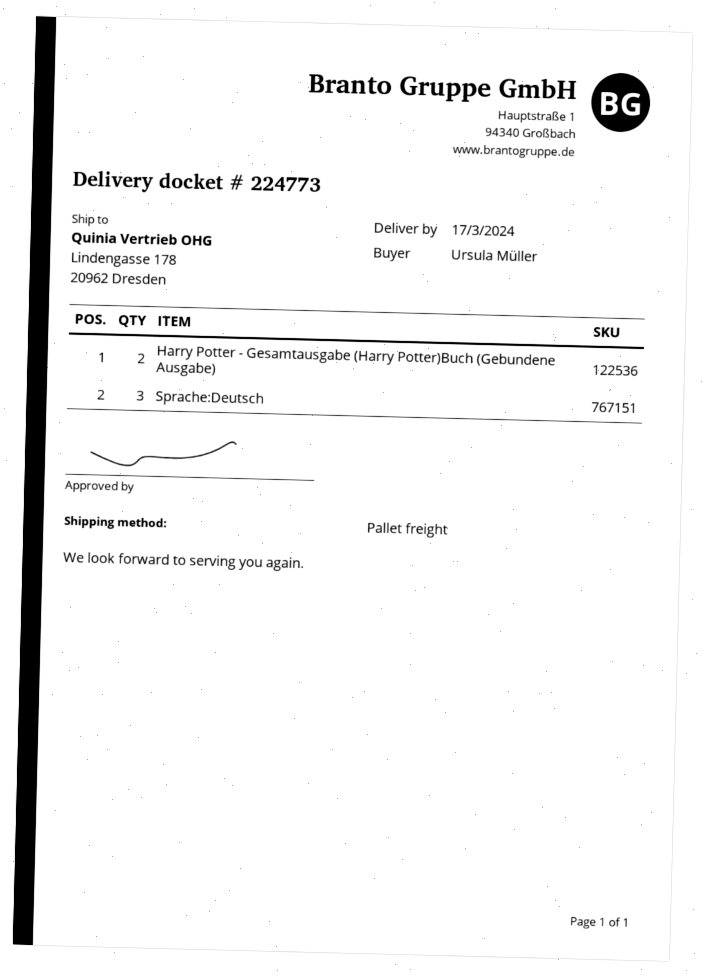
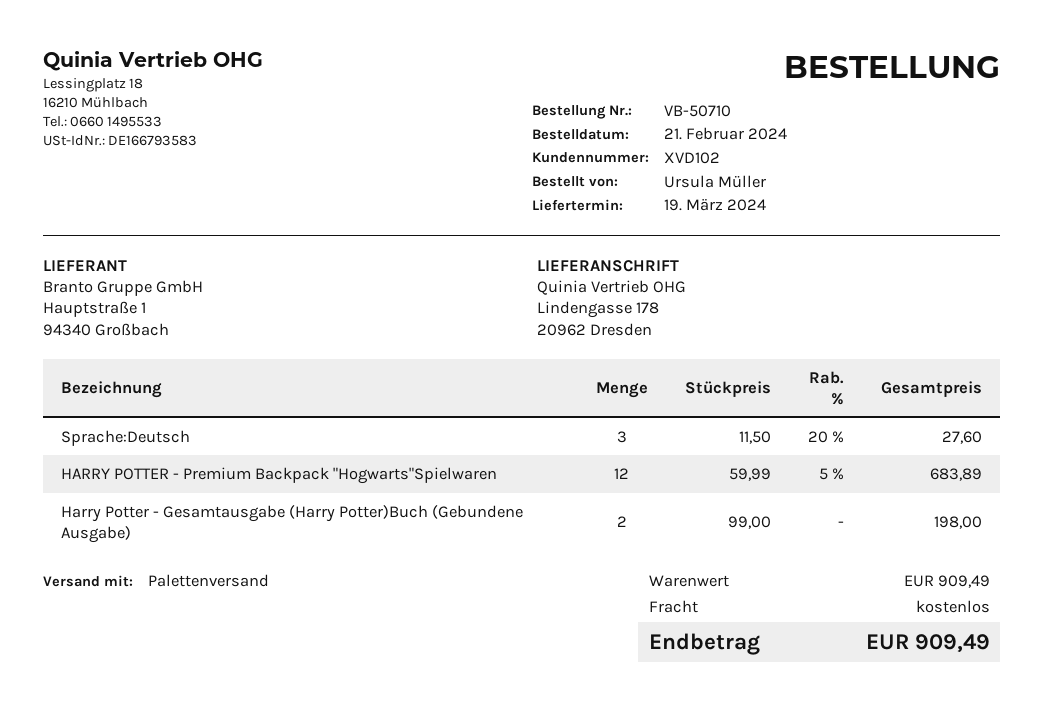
delivery date: 2024-03-17 -> 2024-03-19
HARRY POTTER - Premium Backpack "Hogwarts"Spielwaren: none -> 12

